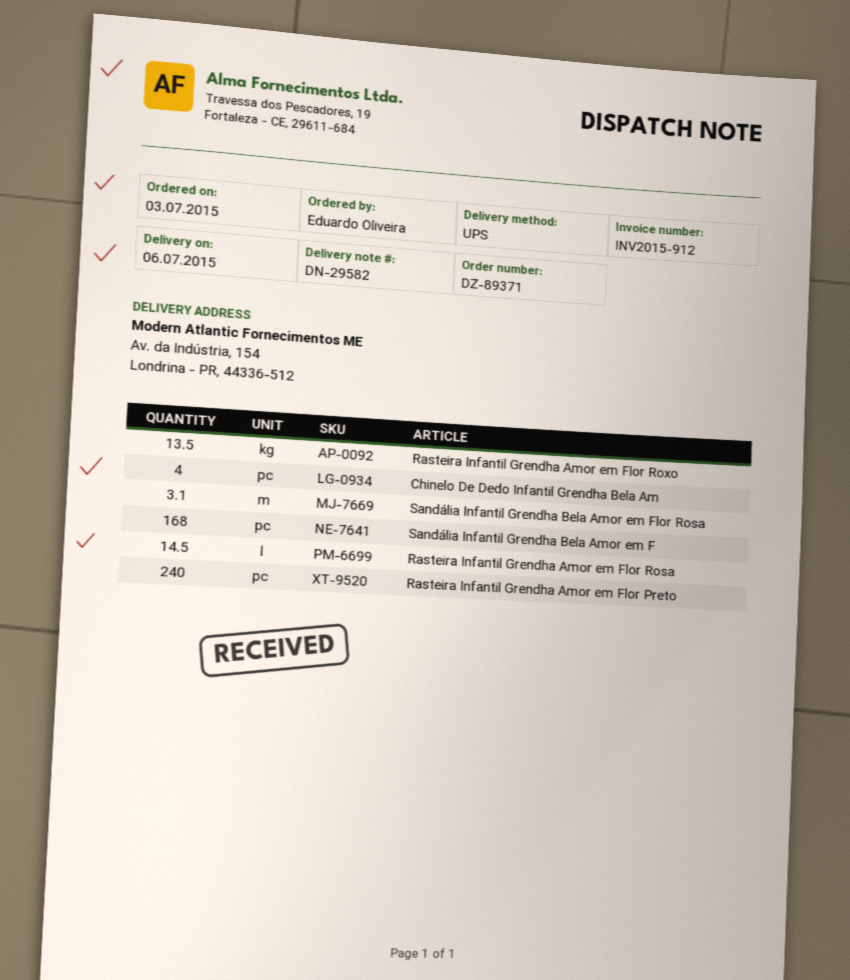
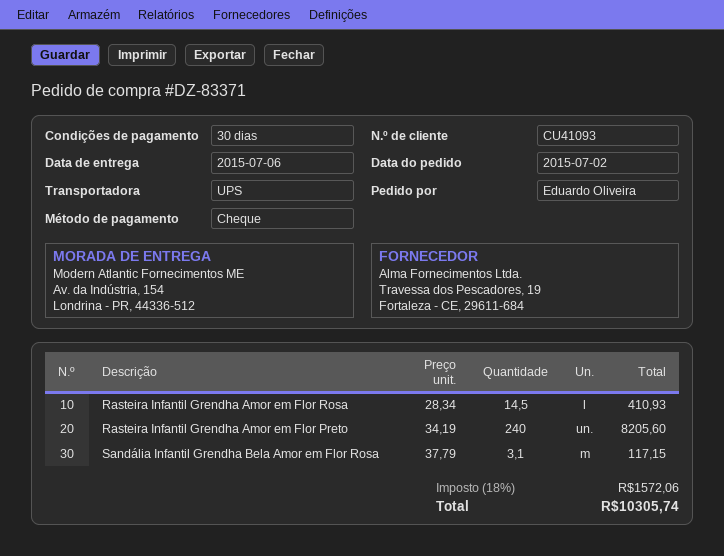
order number: DZ-89371 -> DZ-83371
order date: 2015-07-03 -> 2015-07-02
Rasteira Infantil Grendha Amor em Flor Roxo: 13.5 -> none
Chinelo De Dedo Infantil Grendha Bela Am: 4 -> none
Sandália Infantil Grendha Bela Amor em F: 168 -> none

